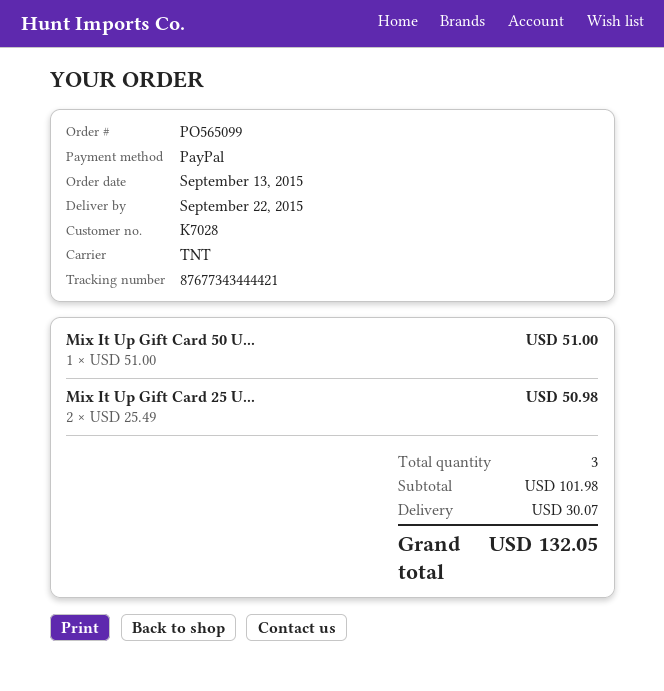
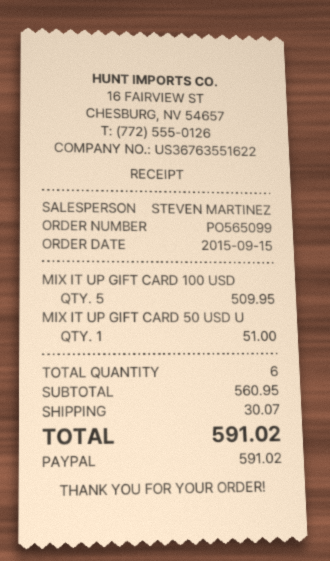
order date: 2015-09-13 -> 2015-09-15
Mix It Up Gift Card 25 U...: 2 for 50.98 -> none
MIX IT UP GIFT CARD 100 USD: none -> 5 for 509.95
total quantity: 3 -> 6
subtotal: 101.98 -> 560.95
total: 132.05 -> 591.02

